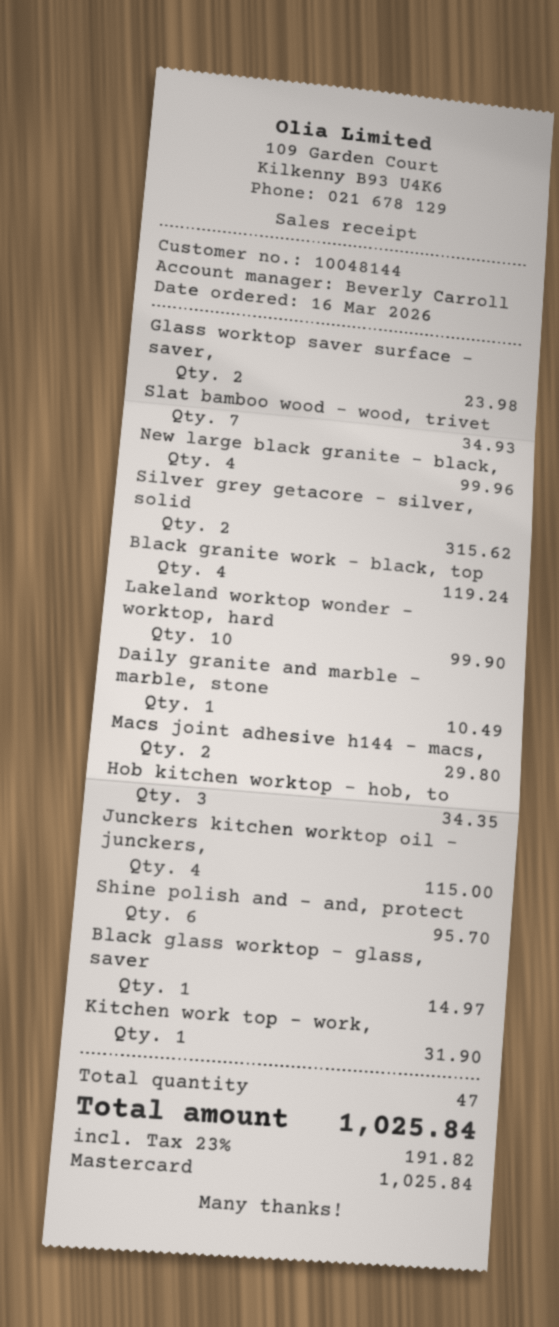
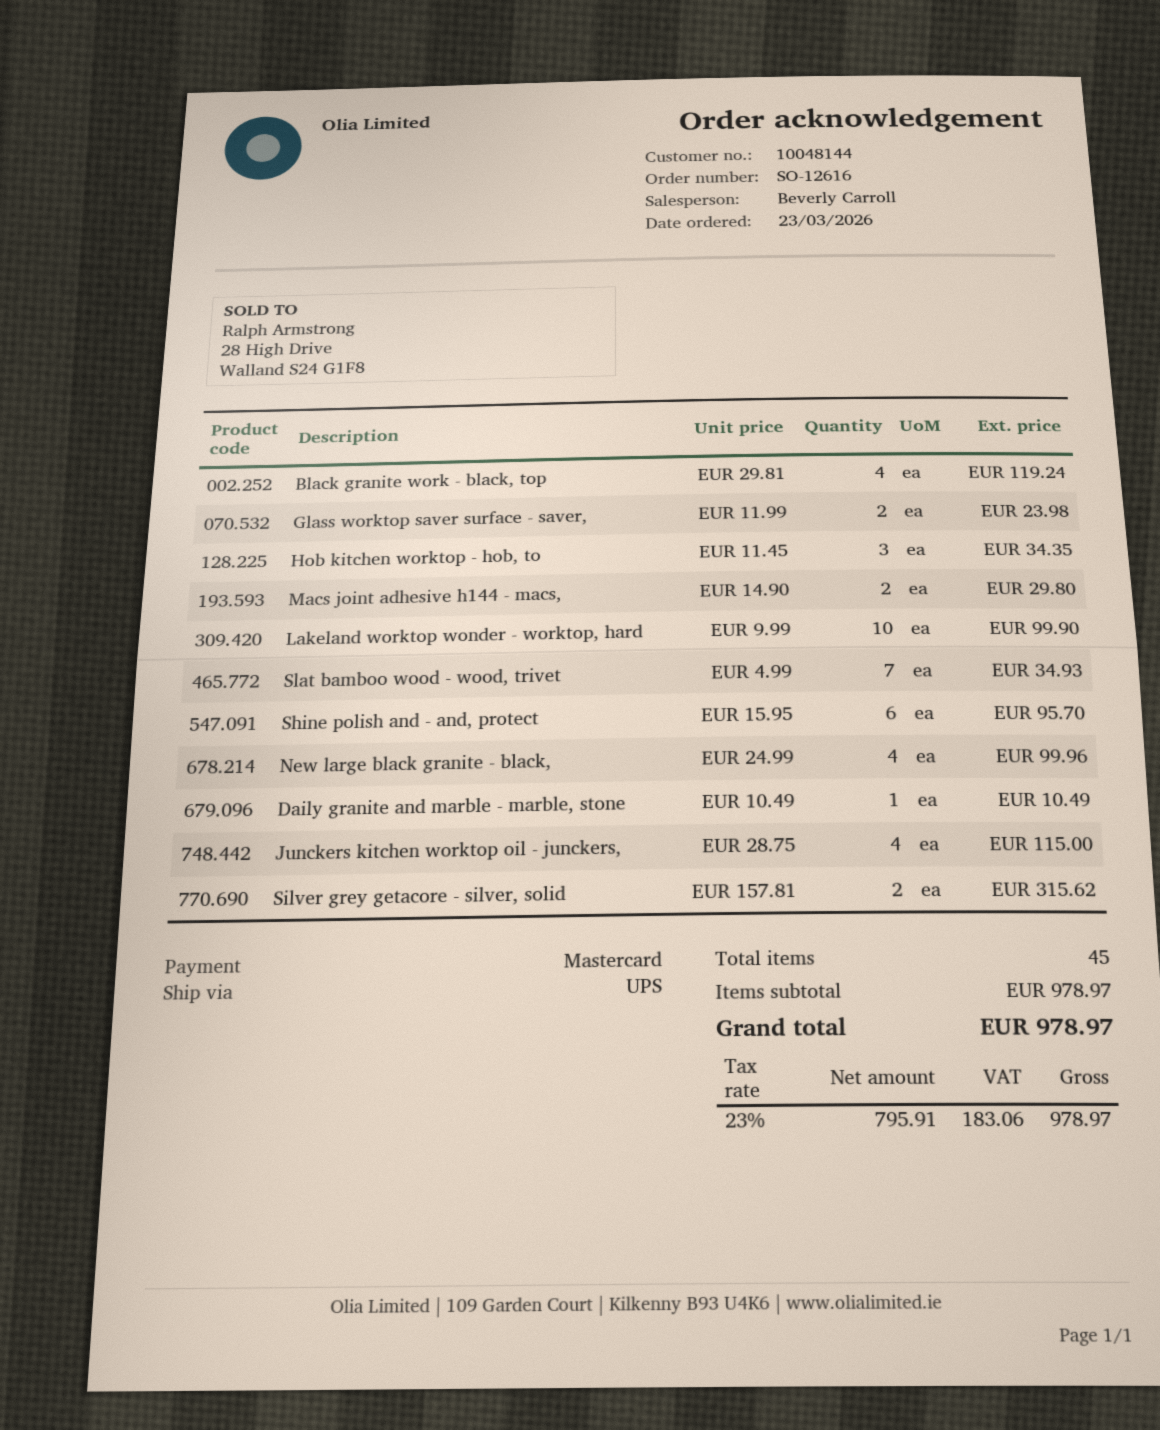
order date: 2026-03-16 -> 2026-03-23
Black glass worktop - glass, saver: 1 for 14.97 -> none
Kitchen work top - work,: 1 for 31.90 -> none
total quantity: 47 -> 45
tax: 23% = 191.82 -> 23% = 183.06
total: 1025.84 -> 978.97

